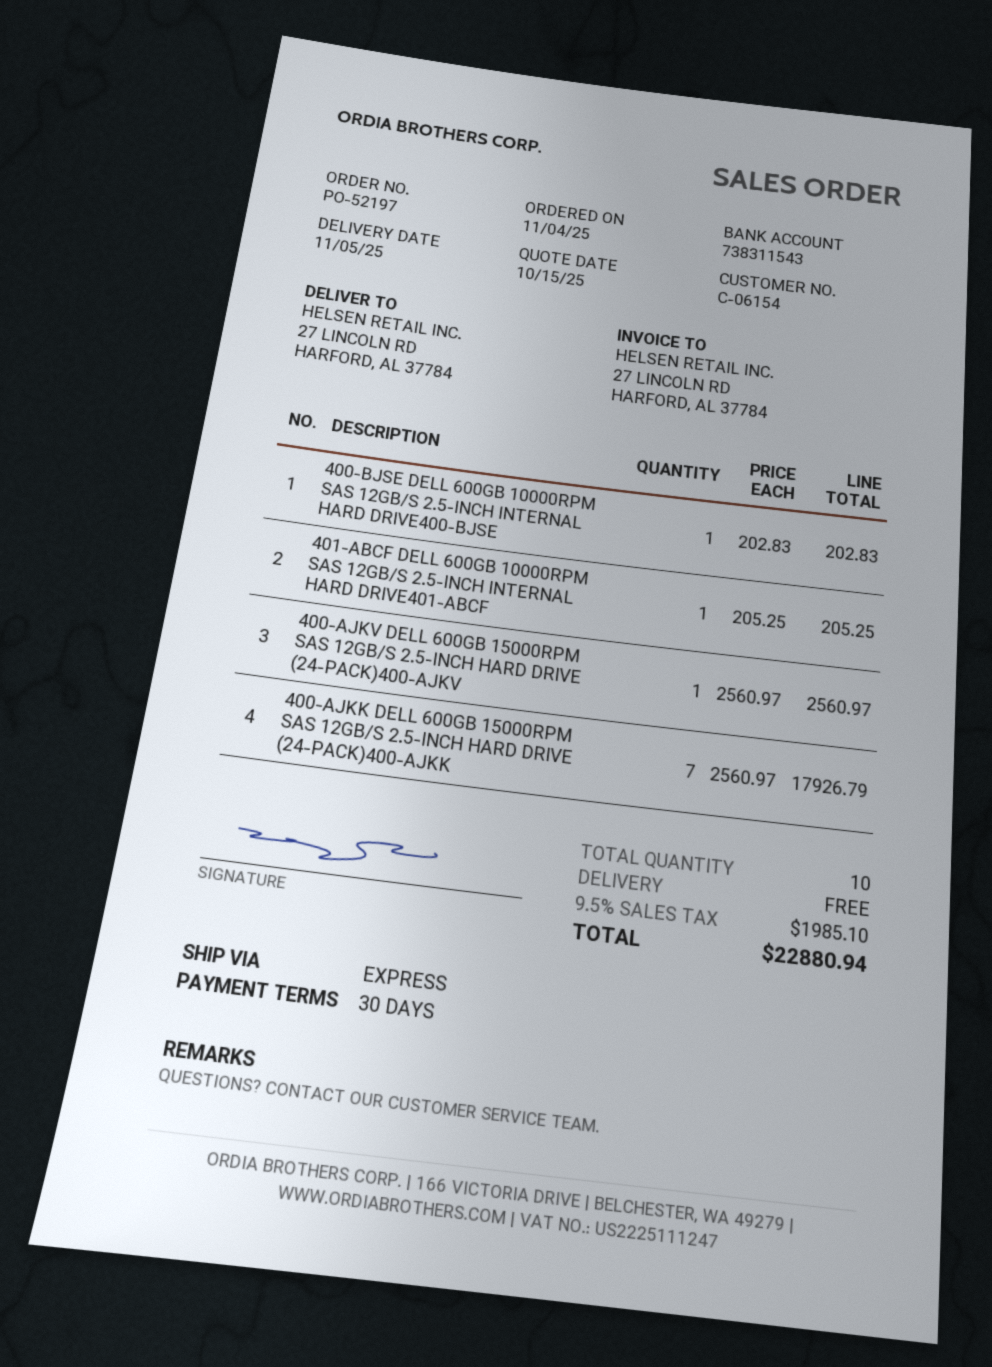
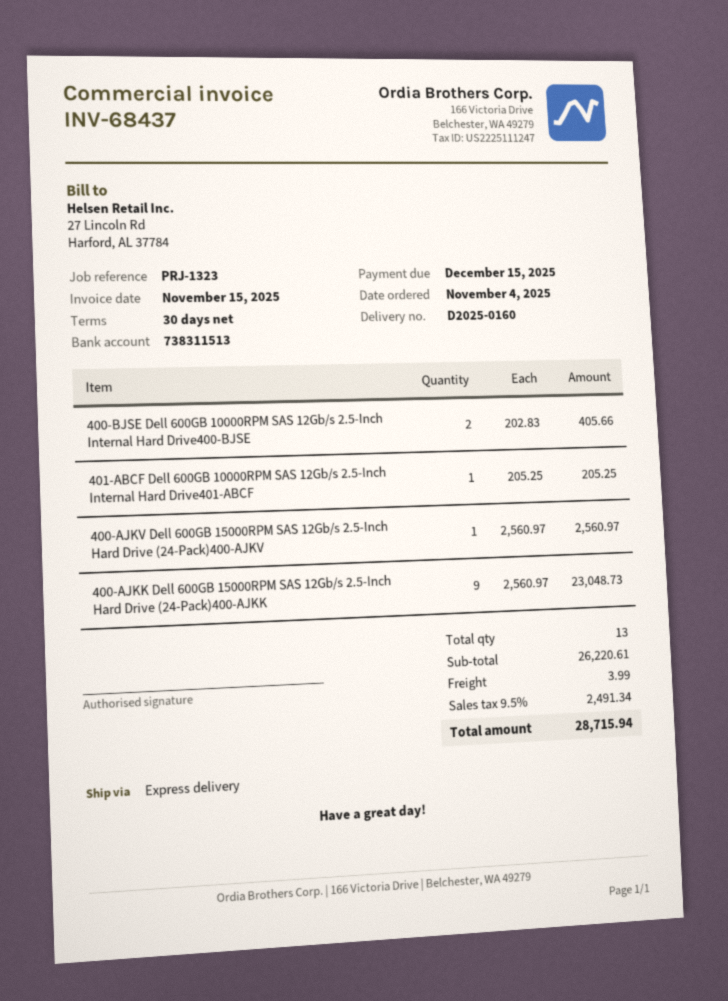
bank account: 738311543 -> 738311513
400-BJSE DELL 600GB 10000RPM SAS 12GB/S 2.5-INCH INTERNAL HARD DRIVE400-BJSE: 1 x 202.83 = 202.83 -> 2 x 202.83 = 405.66
400-AJKK DELL 600GB 15000RPM SAS 12GB/S 2.5-INCH HARD DRIVE (24-PACK)400-AJKK: 7 x 2560.97 = 17926.79 -> 9 x 2560.97 = 23048.73
total quantity: 10 -> 13
shipping: 0.00 -> 3.99
tax: 9.5% = 1985.10 -> 9.5% = 2491.34
total: 22880.94 -> 28715.94

